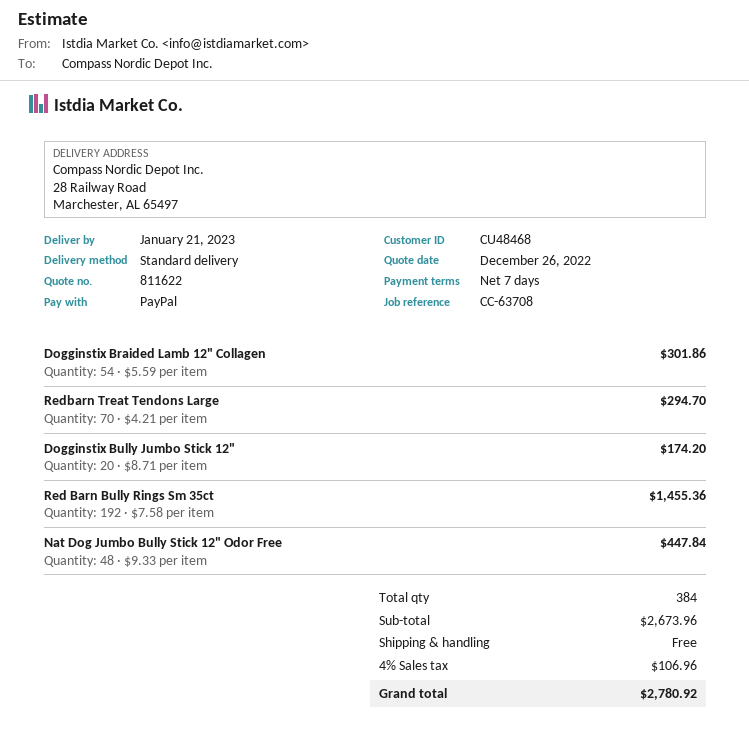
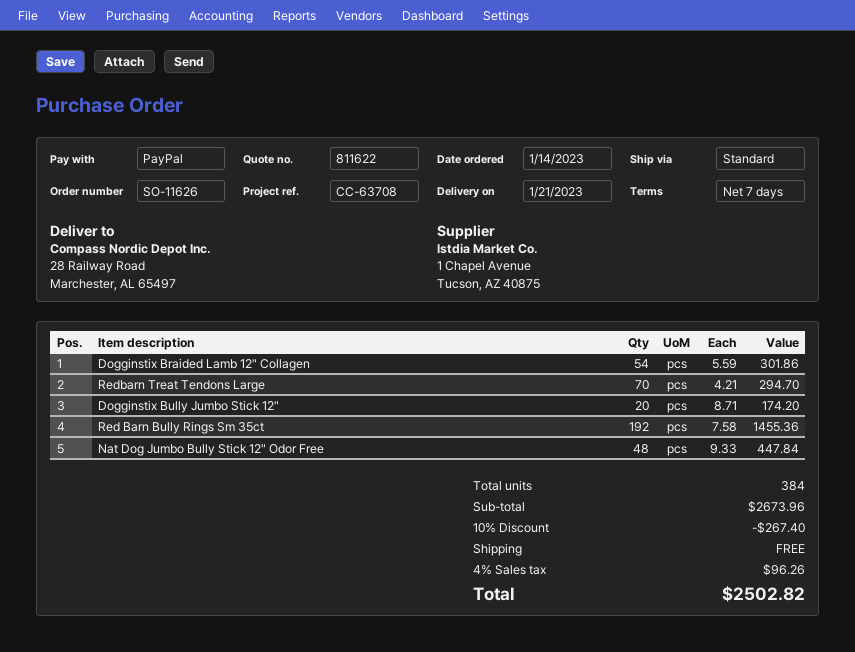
discount: none -> 10% = 267.40
tax: 4% = 106.96 -> 4% = 96.26
total: 2780.92 -> 2502.82

